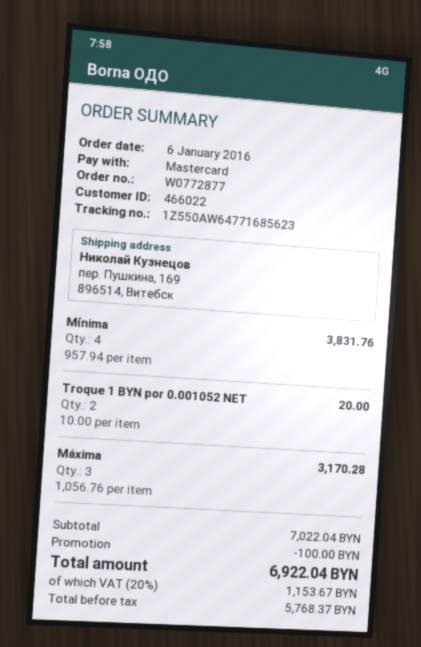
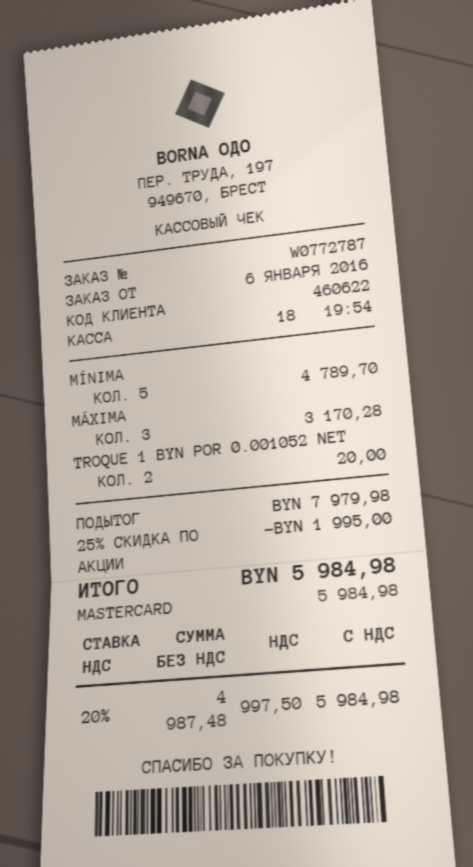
order number: W0772877 -> W0772787
customer number: 466022 -> 460622
Mínima: 4 for 3831.76 -> 5 for 4789.70
subtotal: 7022.04 -> 7979.98
discount: 100.00 -> 1995.00
net: 5768.37 -> 4987.48
tax: 20% = 1153.67 -> 20% = 997.50
total: 6922.04 -> 5984.98

